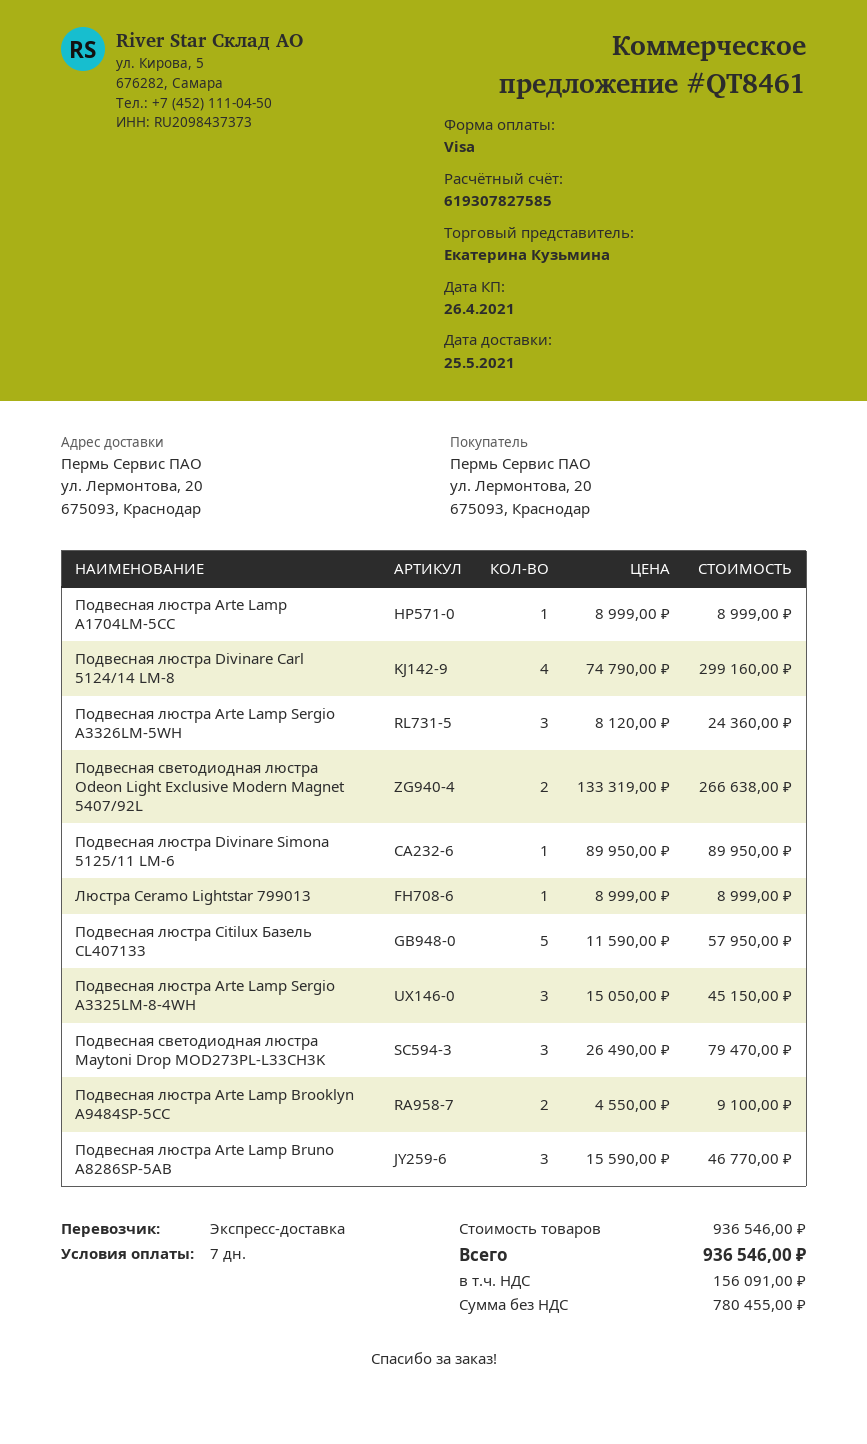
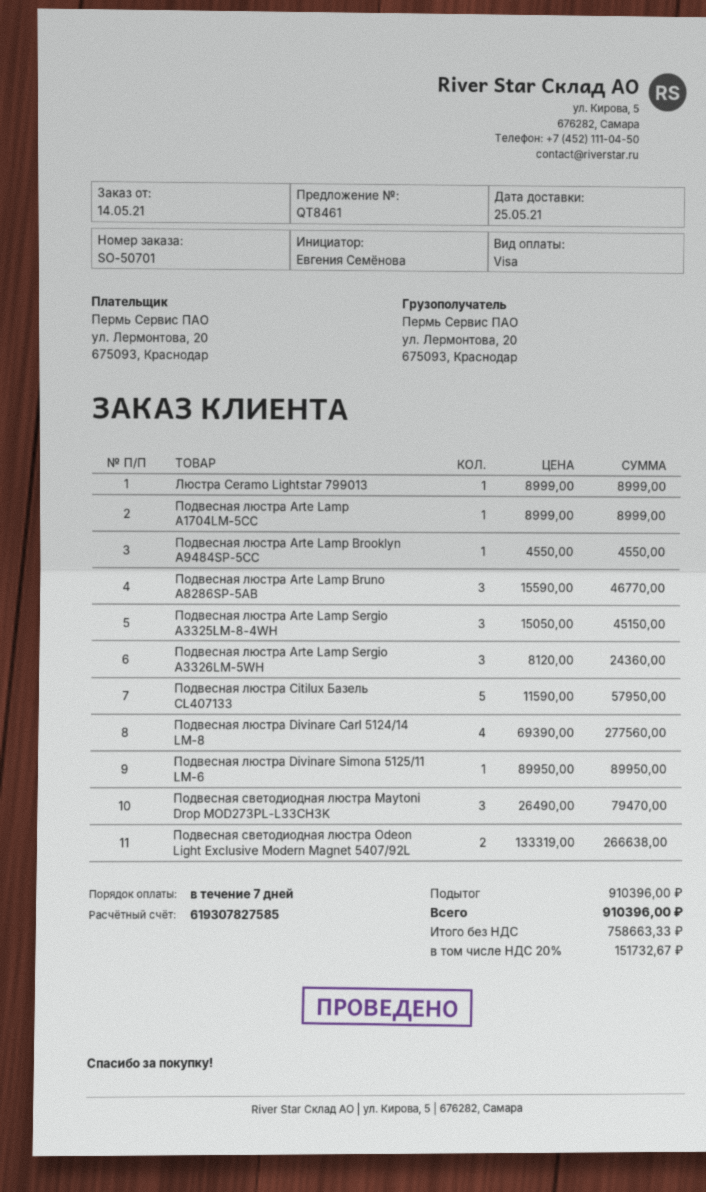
Подвесная люстра Divinare Carl 5124/14 LM-8: 4 x 74790.00 = 299160.00 -> 4 x 69390.00 = 277560.00
Подвесная люстра Arte Lamp Brooklyn A9484SP-5CC: 2 x 4550.00 = 9100.00 -> 1 x 4550.00 = 4550.00
subtotal: 936546.00 -> 910396.00
net: 780455.00 -> 758663.33
tax: 156091.00 -> 151732.67
total: 936546.00 -> 910396.00

